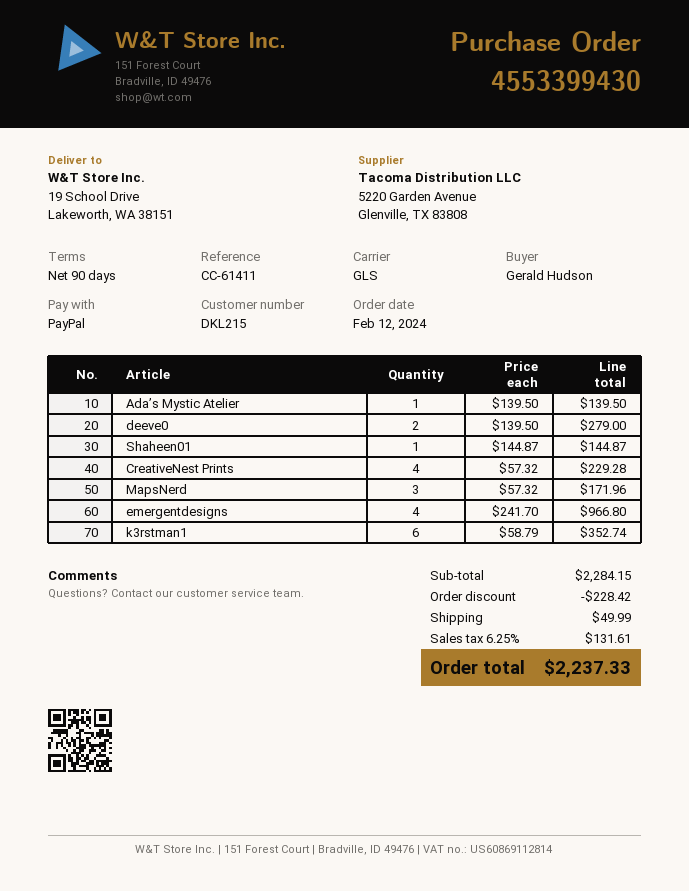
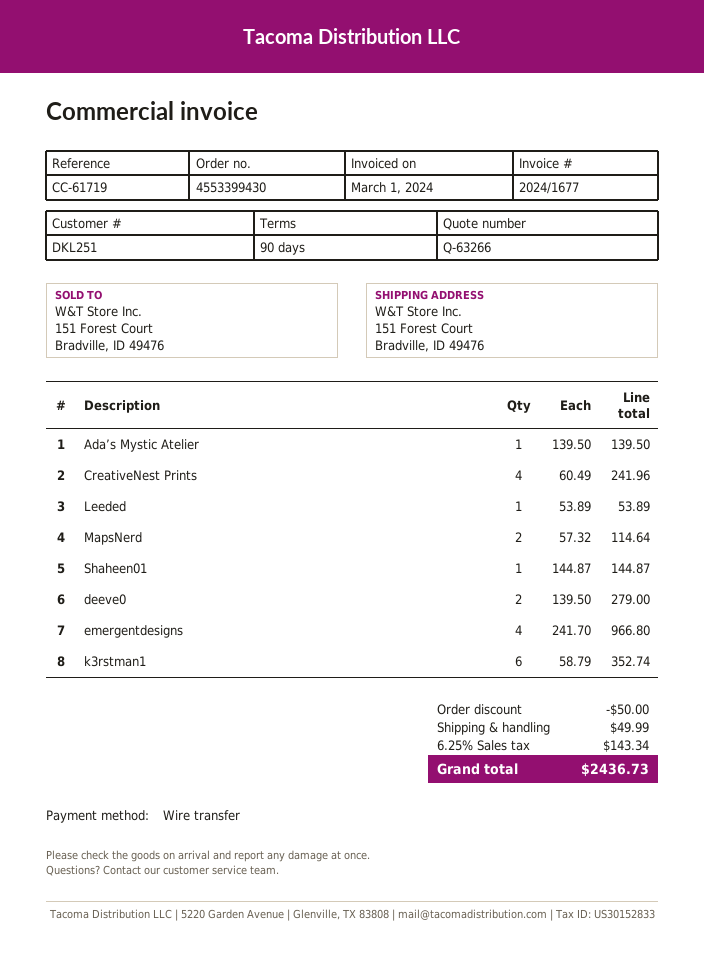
customer number: DKL215 -> DKL251
reference: CC-61411 -> CC-61719
payment method: PayPal -> bank transfer
ship to: 19 School Drive, Lakeworth, WA 38151 -> 151 Forest Court, Bradville, ID 49476
CreativeNest Prints: 4 x 57.32 = 229.28 -> 4 x 60.49 = 241.96
MapsNerd: 3 x 57.32 = 171.96 -> 2 x 57.32 = 114.64
Leeded: none -> 1 x 53.89 = 53.89
discount: 228.42 -> 50.00
tax: 6.25% = 131.61 -> 6.25% = 143.34
total: 2237.33 -> 2436.73

